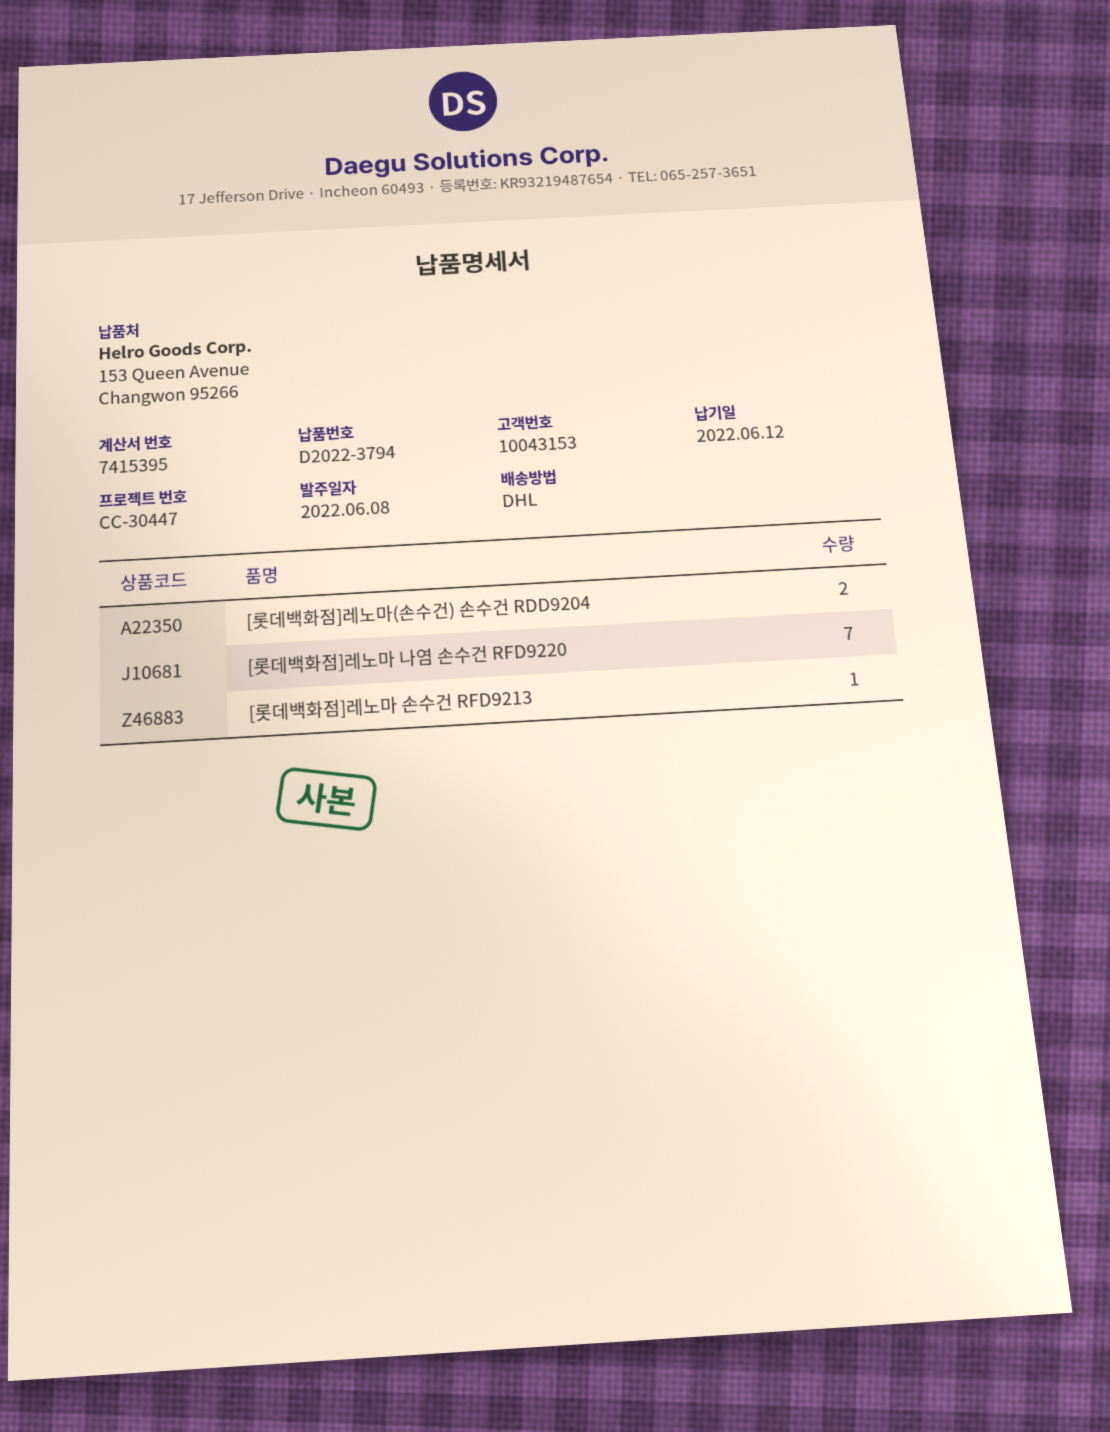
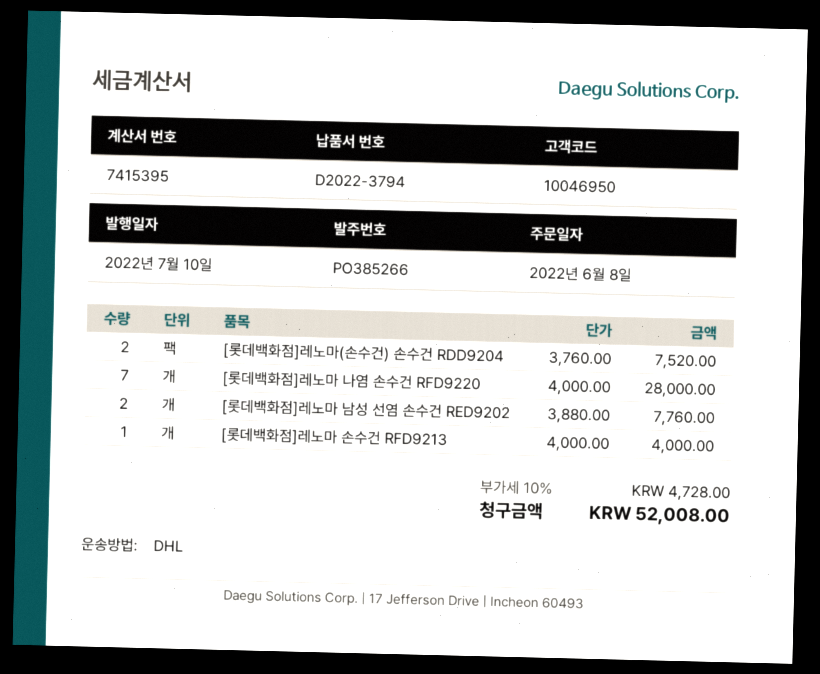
customer number: 10043153 -> 10046950
[롯데백화점]레노마 남성 선염 손수건 RED9202: none -> 2

